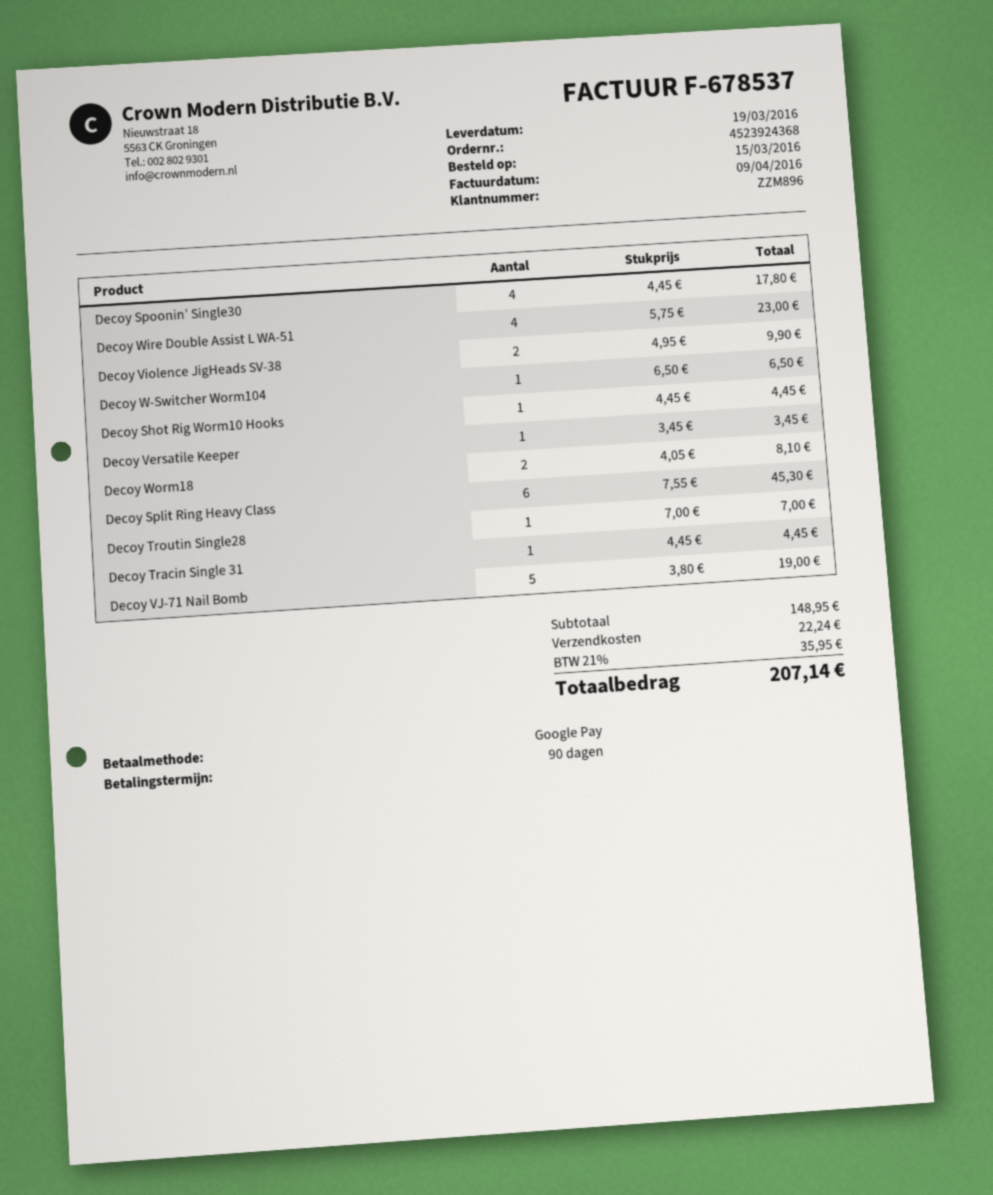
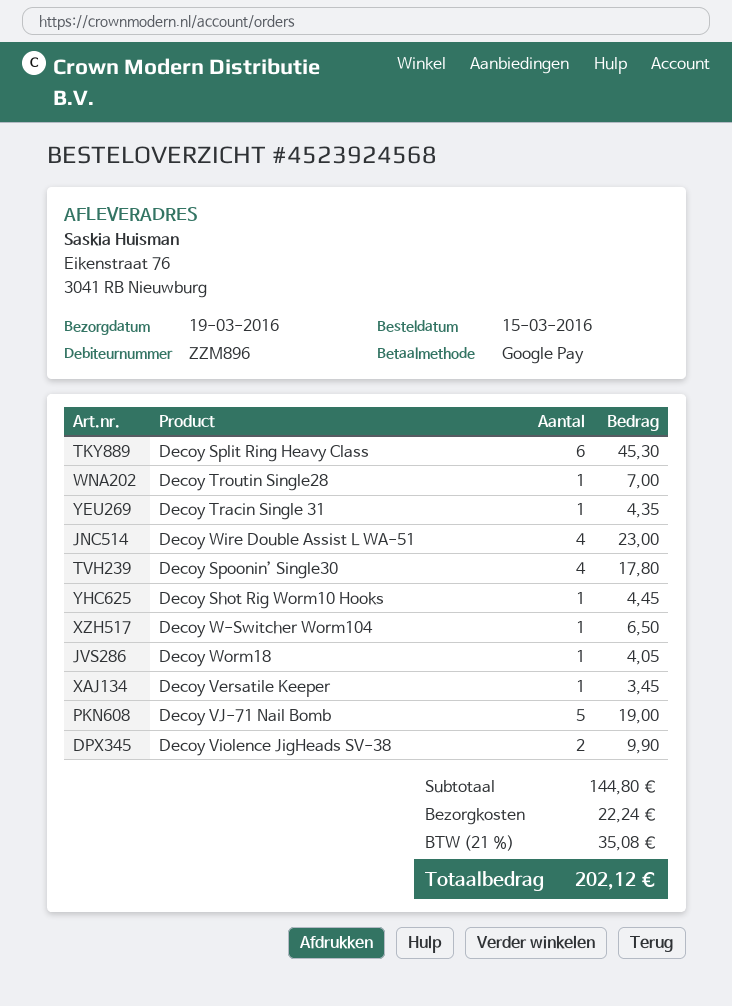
order number: 4523924368 -> 4523924568
Decoy Worm18: 2 for 8.10 -> 1 for 4.05
Decoy Tracin Single 31: 1 for 4.45 -> 1 for 4.35
subtotal: 148.95 -> 144.80
tax: 21% = 35.95 -> 21% = 35.08
total: 207.14 -> 202.12

